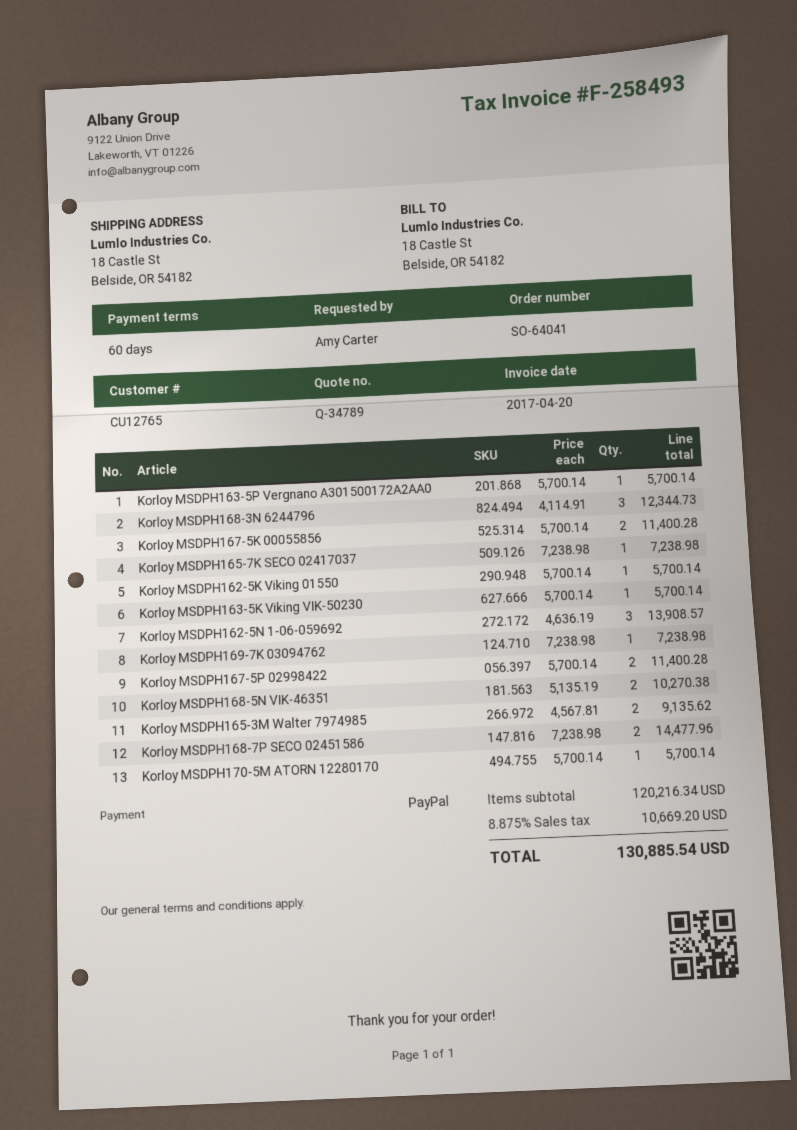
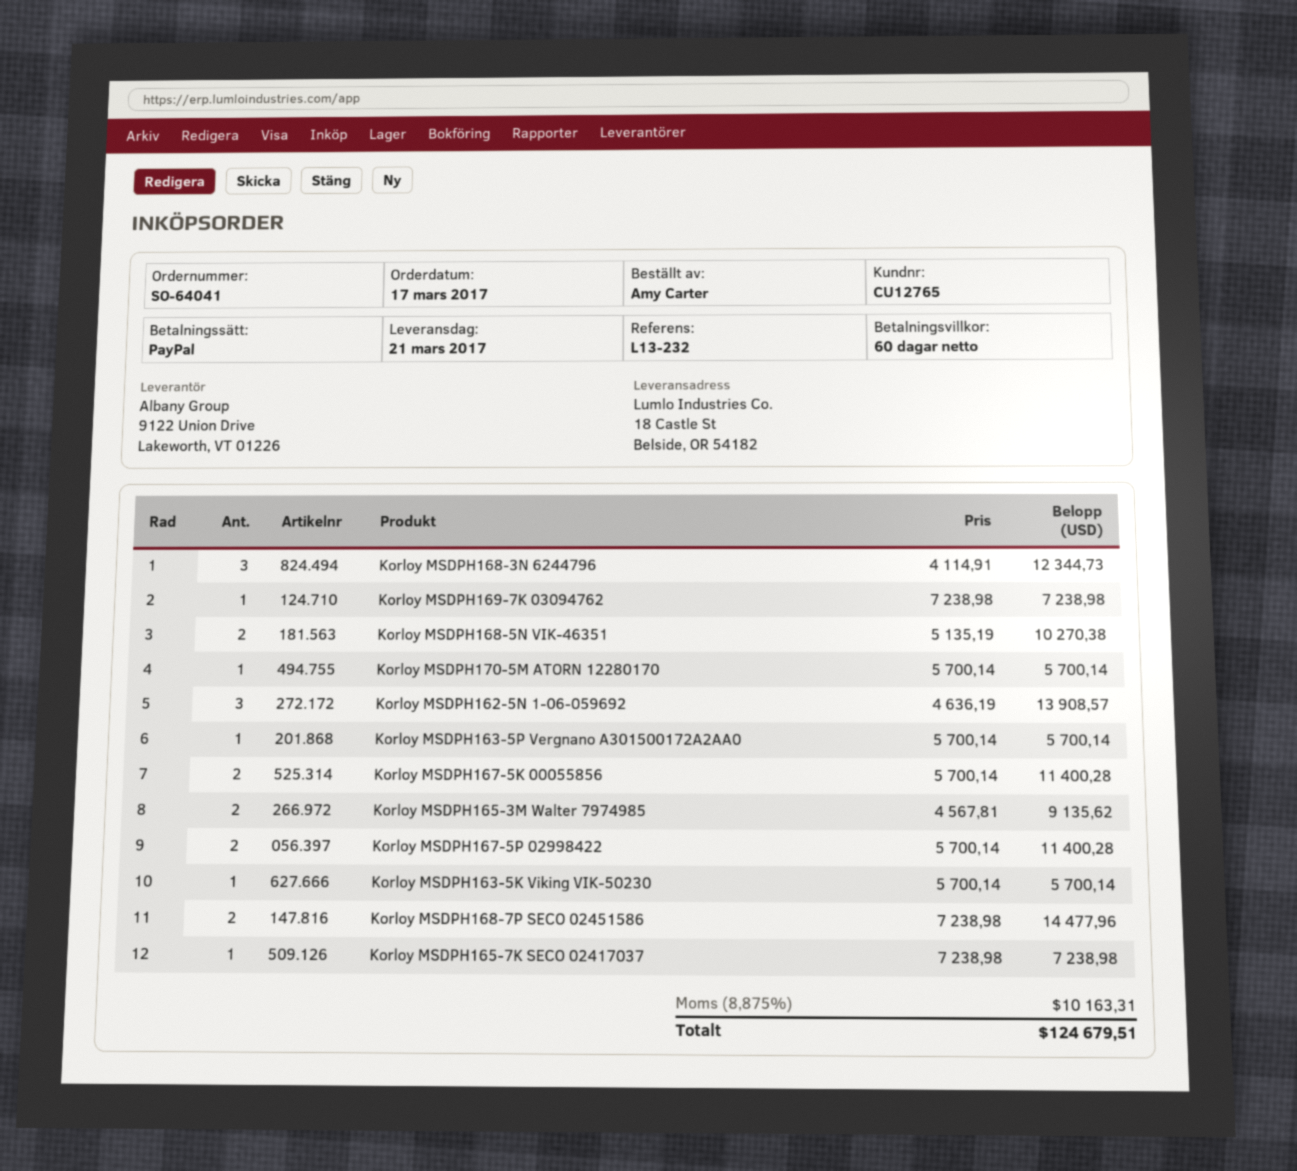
Korloy MSDPH162-5K Viking 01550: 1 x 5700.14 = 5700.14 -> none
tax: 8.875% = 10669.20 -> 8.875% = 10163.31
total: 130885.54 -> 124679.51

